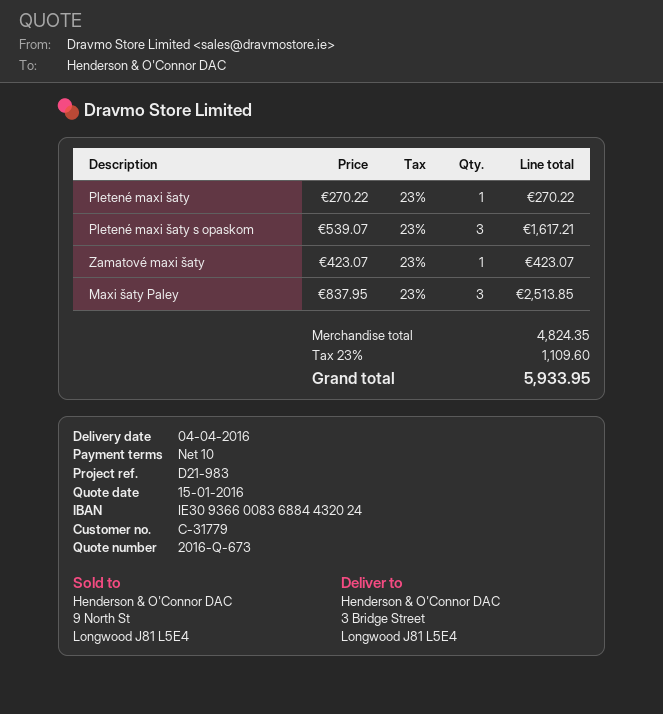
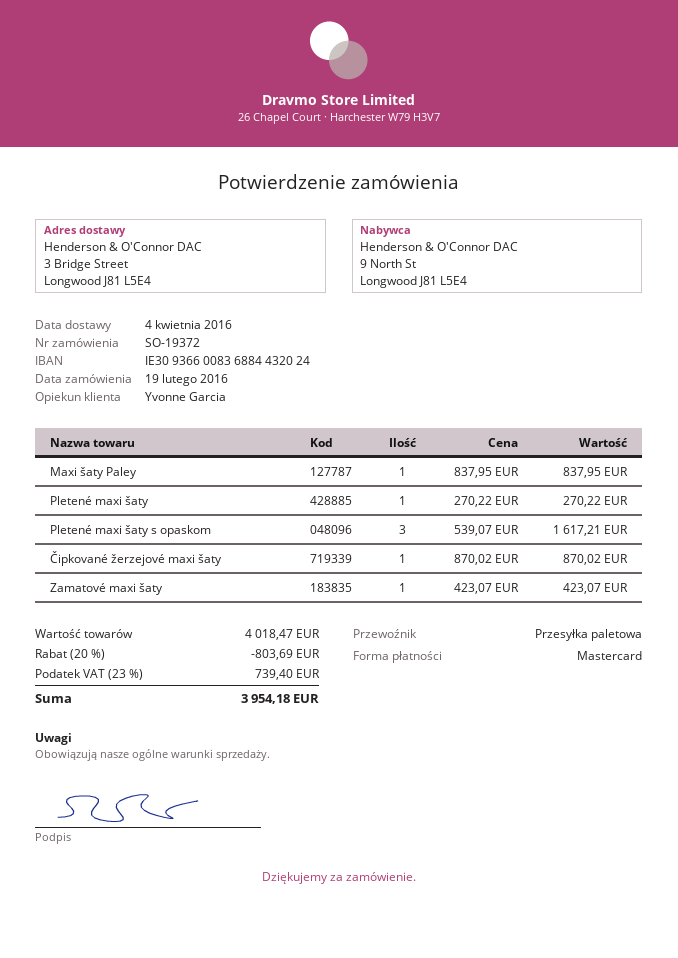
Maxi šaty Paley: 3 x 837.95 = 2513.85 -> 1 x 837.95 = 837.95
Čipkované žerzejové maxi šaty: none -> 1 x 870.02 = 870.02
subtotal: 4824.35 -> 4018.47
discount: none -> 20% = 803.69
tax: 23% = 1109.60 -> 23% = 739.40
total: 5933.95 -> 3954.18

